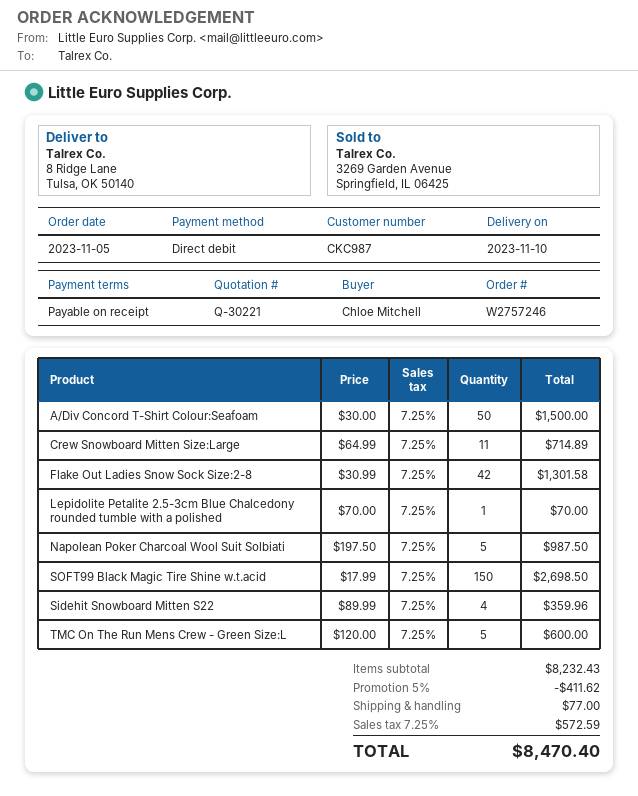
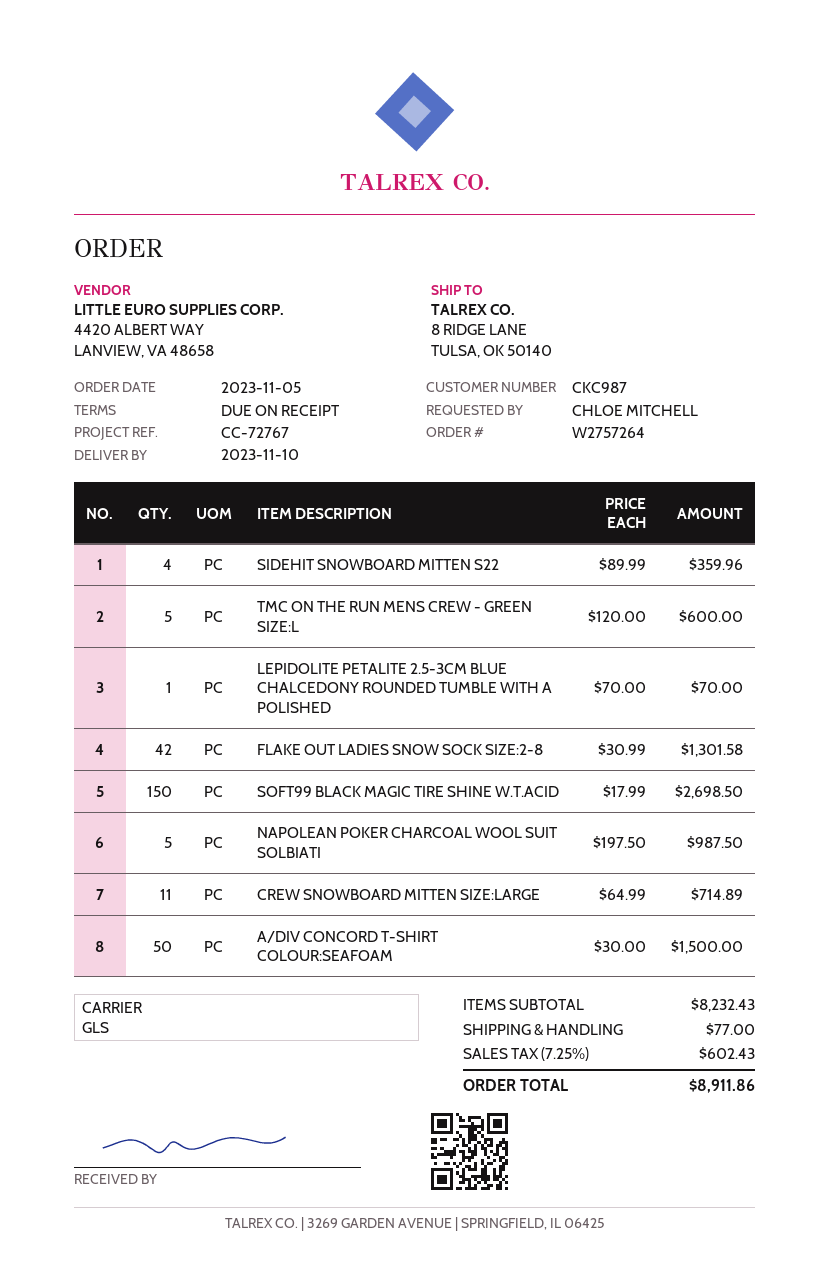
order number: W2757246 -> W2757264
discount: 5% = 411.62 -> none
tax: 7.25% = 572.59 -> 7.25% = 602.43
total: 8470.40 -> 8911.86

